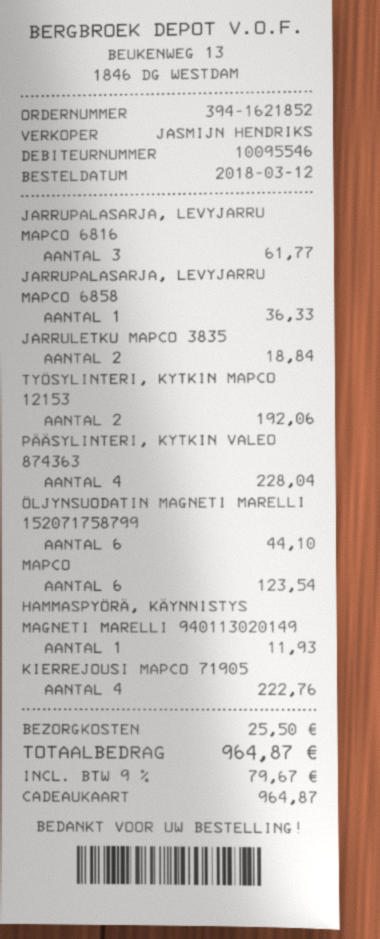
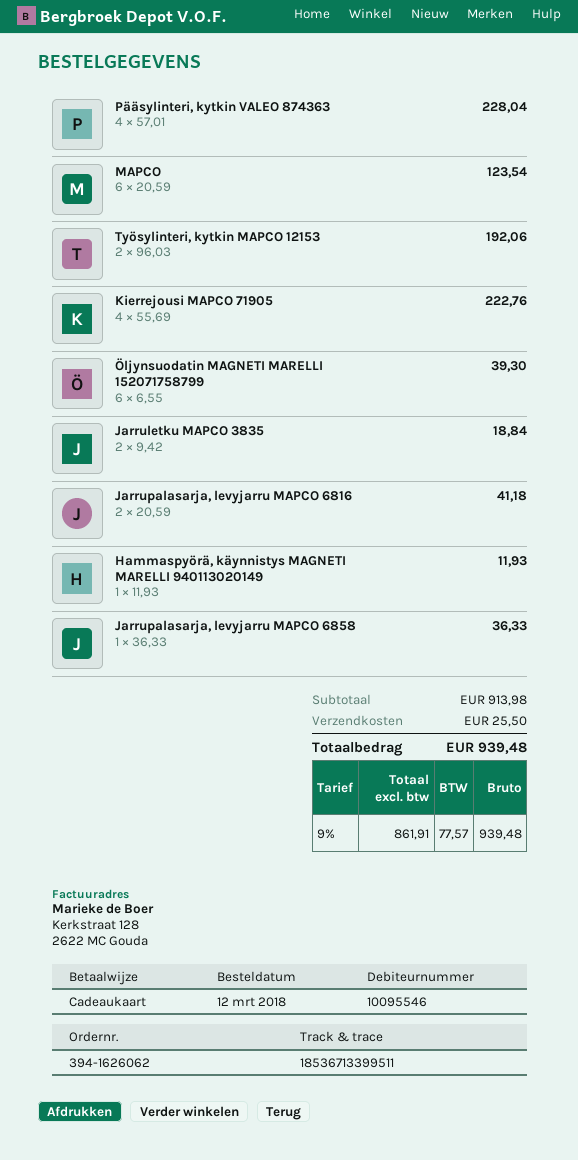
order number: 394-1621852 -> 394-1626062
JARRUPALASARJA, LEVYJARRU MAPCO 6816: 3 for 61.77 -> 2 for 41.18
ÖLJYNSUODATIN MAGNETI MARELLI 152071758799: 6 for 44.10 -> 6 for 39.30
tax: 9% = 79.67 -> 9% = 77.57
total: 964.87 -> 939.48

